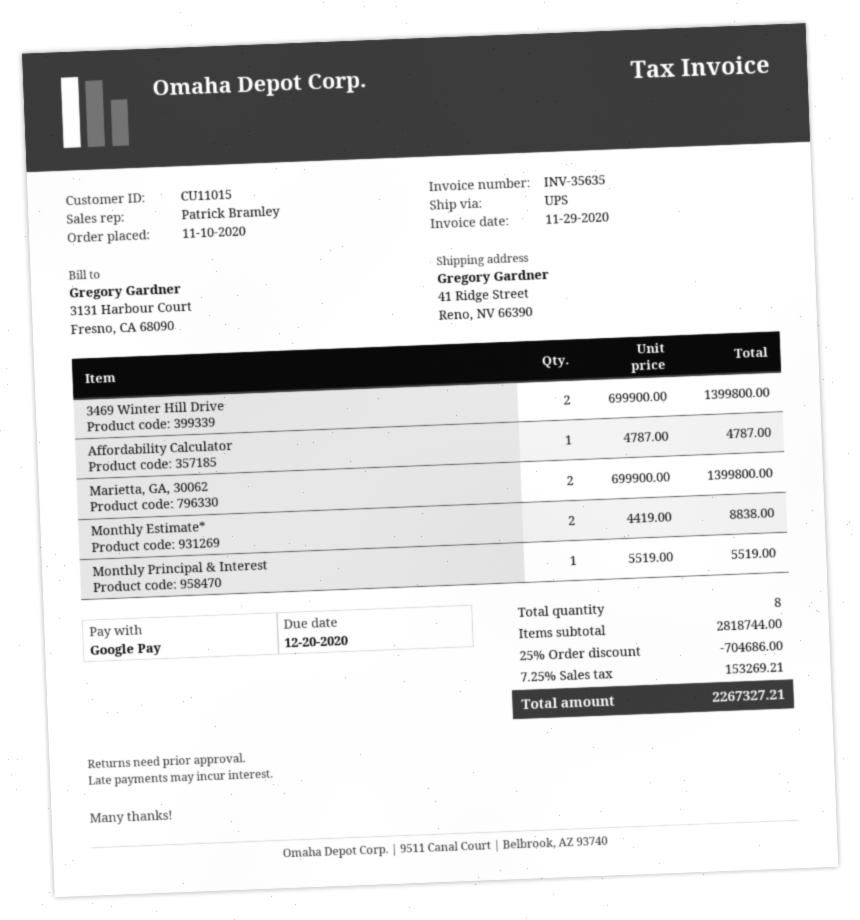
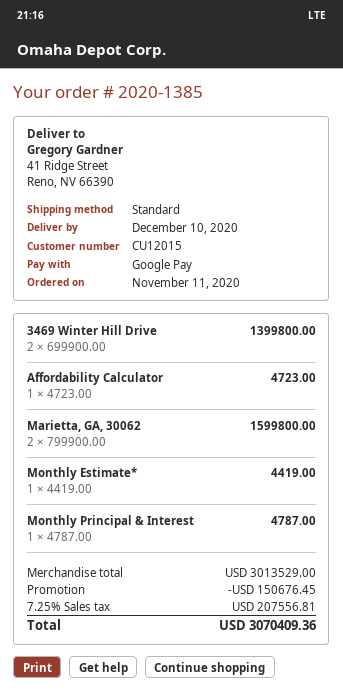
order date: 2020-11-10 -> 2020-11-11
customer number: CU11015 -> CU12015
shipping method: UPS -> standard
Affordability Calculator: 1 x 4787.00 = 4787.00 -> 1 x 4723.00 = 4723.00
Marietta, GA, 30062: 2 x 699900.00 = 1399800.00 -> 2 x 799900.00 = 1599800.00
Monthly Estimate*: 2 x 4419.00 = 8838.00 -> 1 x 4419.00 = 4419.00
Monthly Principal & Interest: 1 x 5519.00 = 5519.00 -> 1 x 4787.00 = 4787.00
subtotal: 2818744.00 -> 3013529.00
discount: 704686.00 -> 150676.45
tax: 7.25% = 153269.21 -> 7.25% = 207556.81
total: 2267327.21 -> 3070409.36

